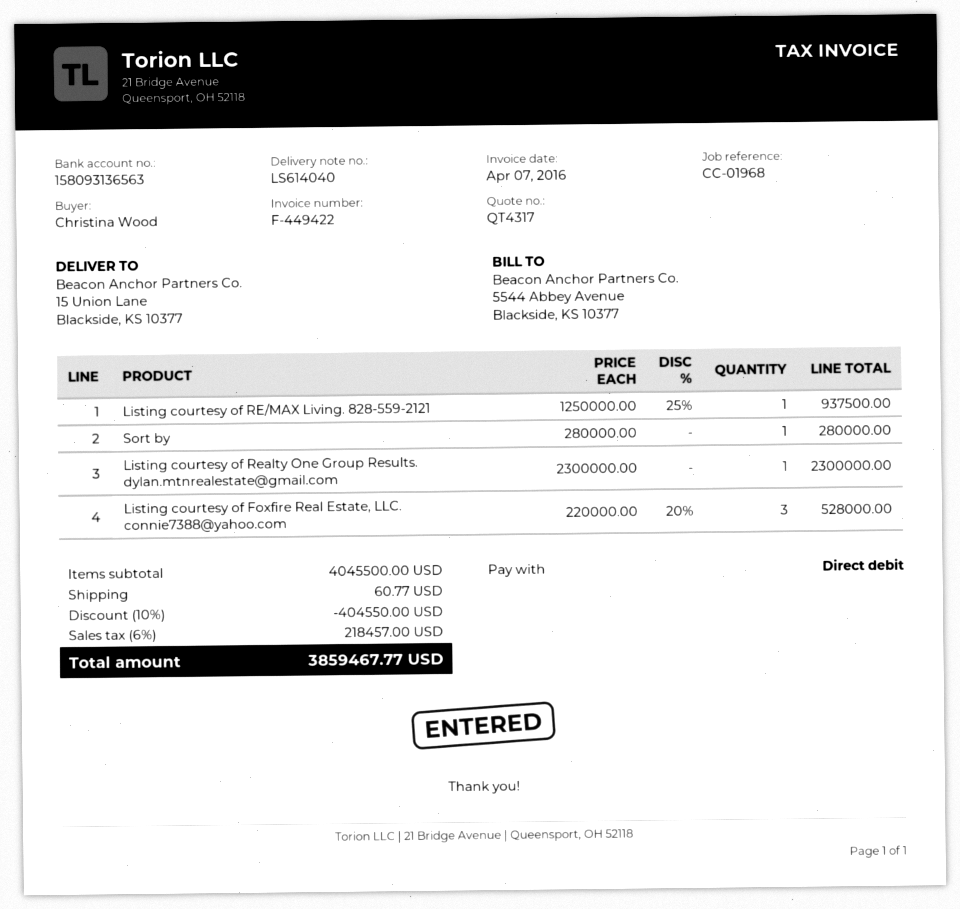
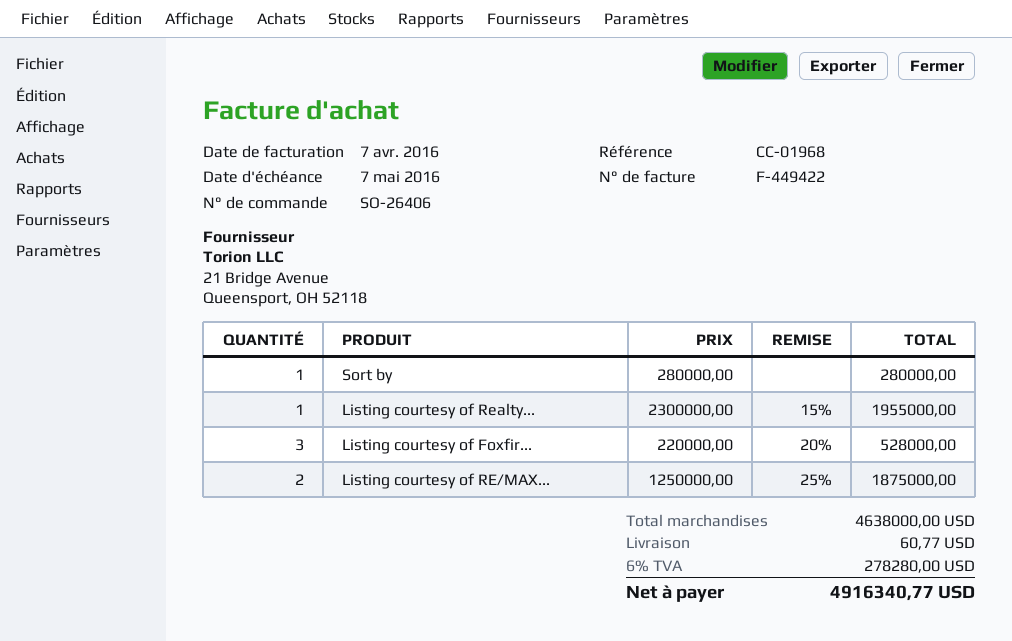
Listing courtesy of RE/MAX Living. 828-559-2121: 1 x 1250000.00 - 25% = 937500.00 -> 2 x 1250000.00 - 25% = 1875000.00
Listing courtesy of Realty One Group Results. dylan.mtnrealestate@gmail.com: 1 x 2300000.00 = 2300000.00 -> 1 x 2300000.00 - 15% = 1955000.00
subtotal: 4045500.00 -> 4638000.00
discount: 10% = 404550.00 -> none
tax: 6% = 218457.00 -> 6% = 278280.00
total: 3859467.77 -> 4916340.77

